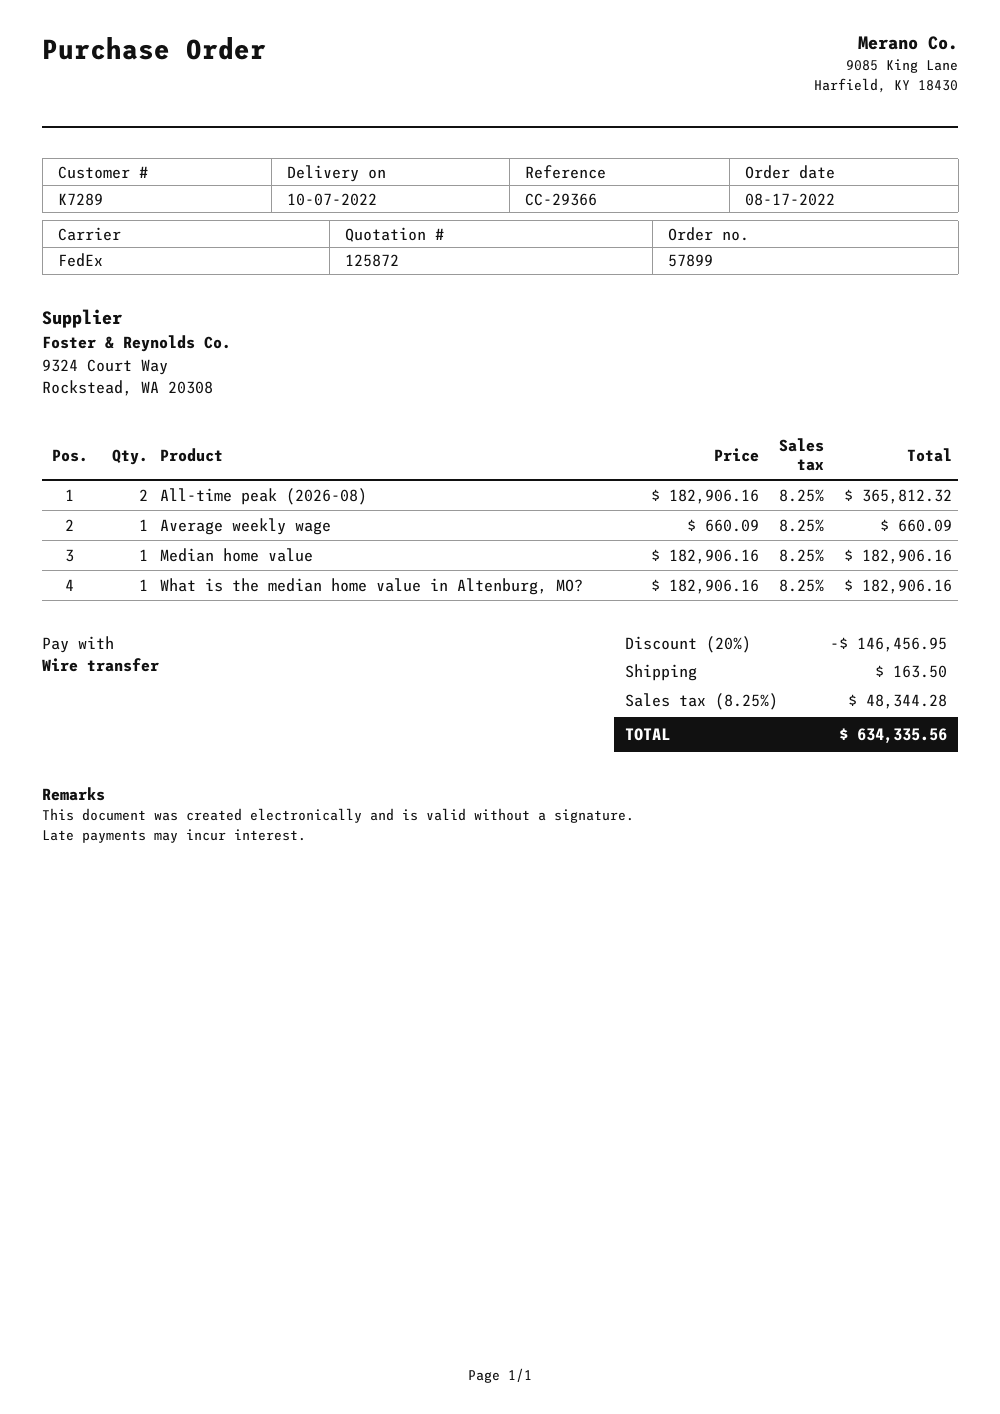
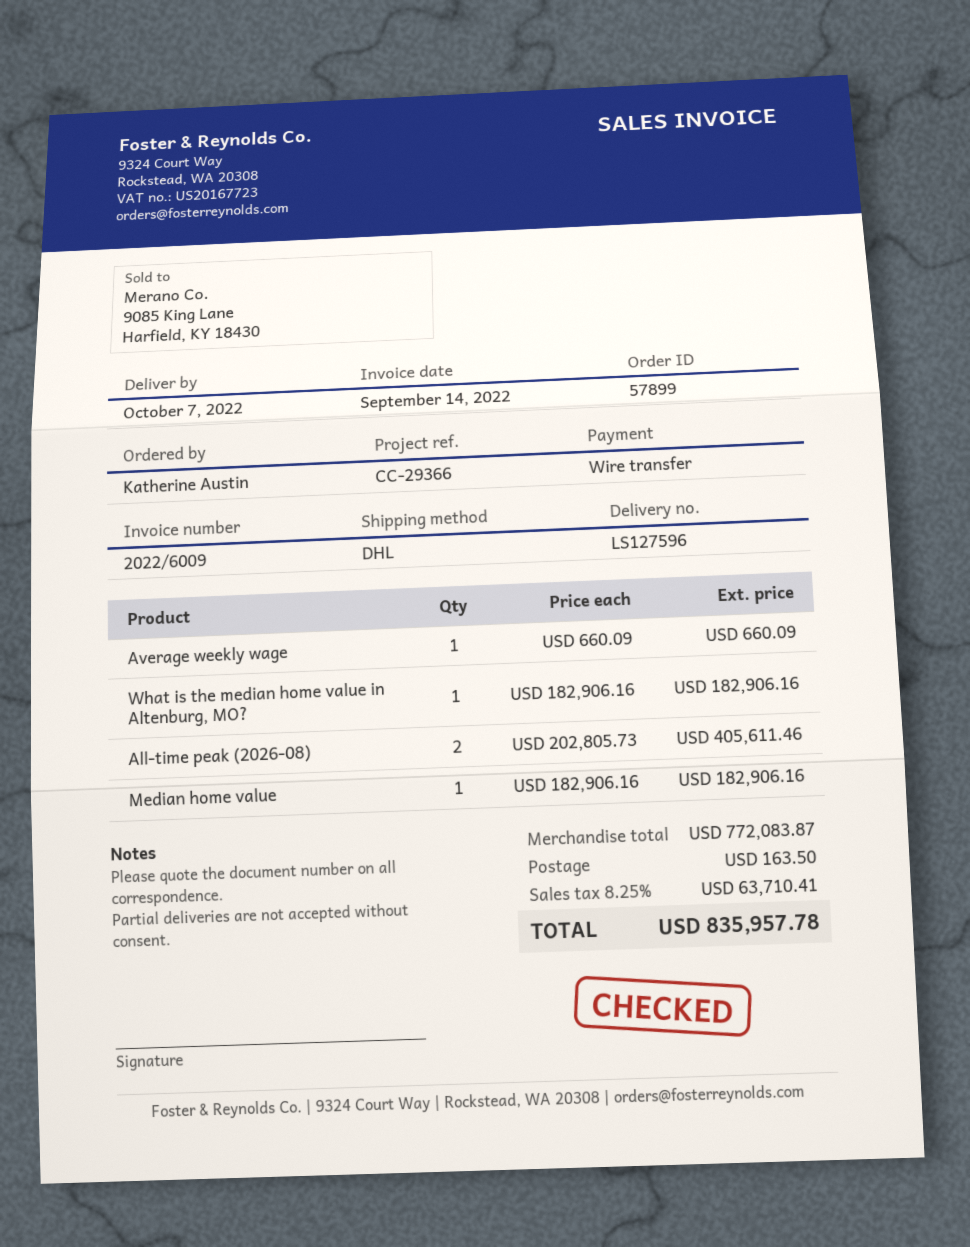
shipping method: FedEx -> DHL
All-time peak (2026-08): 2 x 182906.16 = 365812.32 -> 2 x 202805.73 = 405611.46
discount: 20% = 146456.95 -> none
tax: 8.25% = 48344.28 -> 8.25% = 63710.41
total: 634335.56 -> 835957.78

